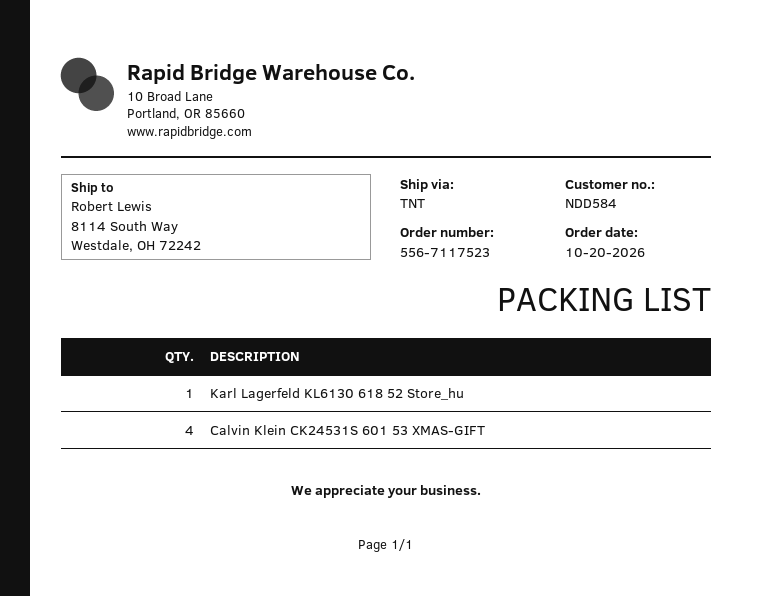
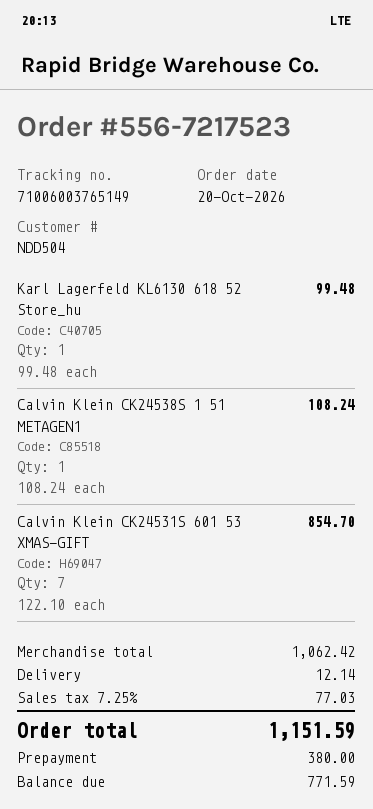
order number: 556-7117523 -> 556-7217523
customer number: NDD584 -> NDD504
Calvin Klein CK24531S 601 53 XMAS-GIFT: 4 -> 7
Calvin Klein CK24538S 1 51 METAGEN1: none -> 1

